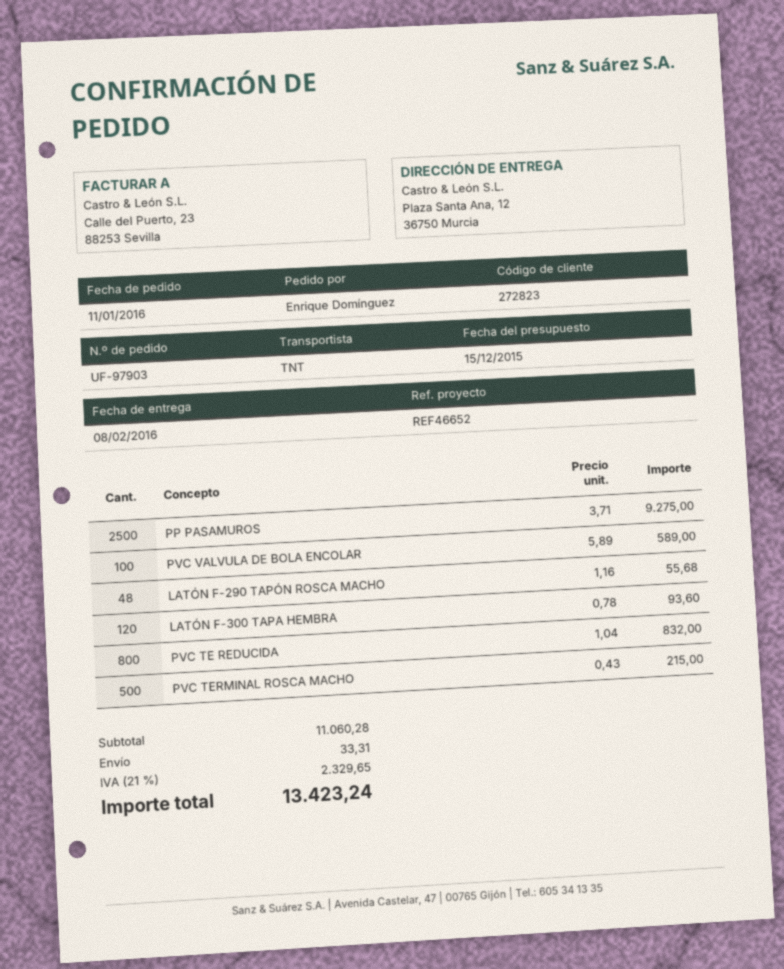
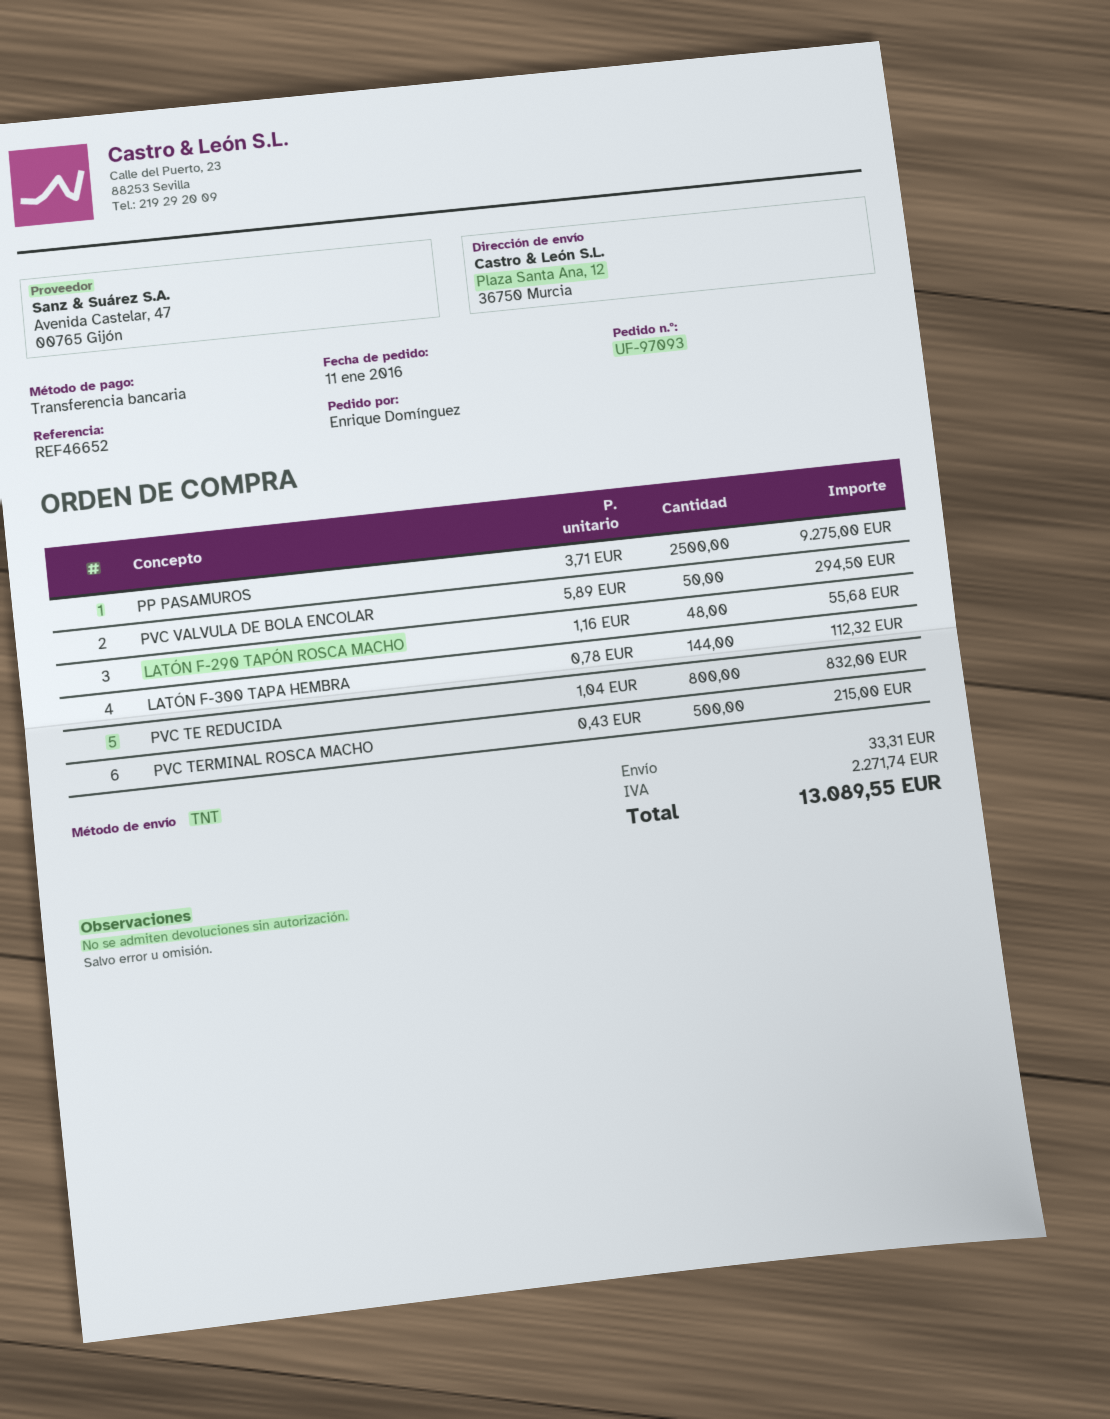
order number: UF-97903 -> UF-97093
PVC VALVULA DE BOLA ENCOLAR: 100 x 5.89 = 589.00 -> 50 x 5.89 = 294.50
LATÓN F-300 TAPA HEMBRA: 120 x 0.78 = 93.60 -> 144 x 0.78 = 112.32
tax: 2329.65 -> 2271.74
total: 13423.24 -> 13089.55

